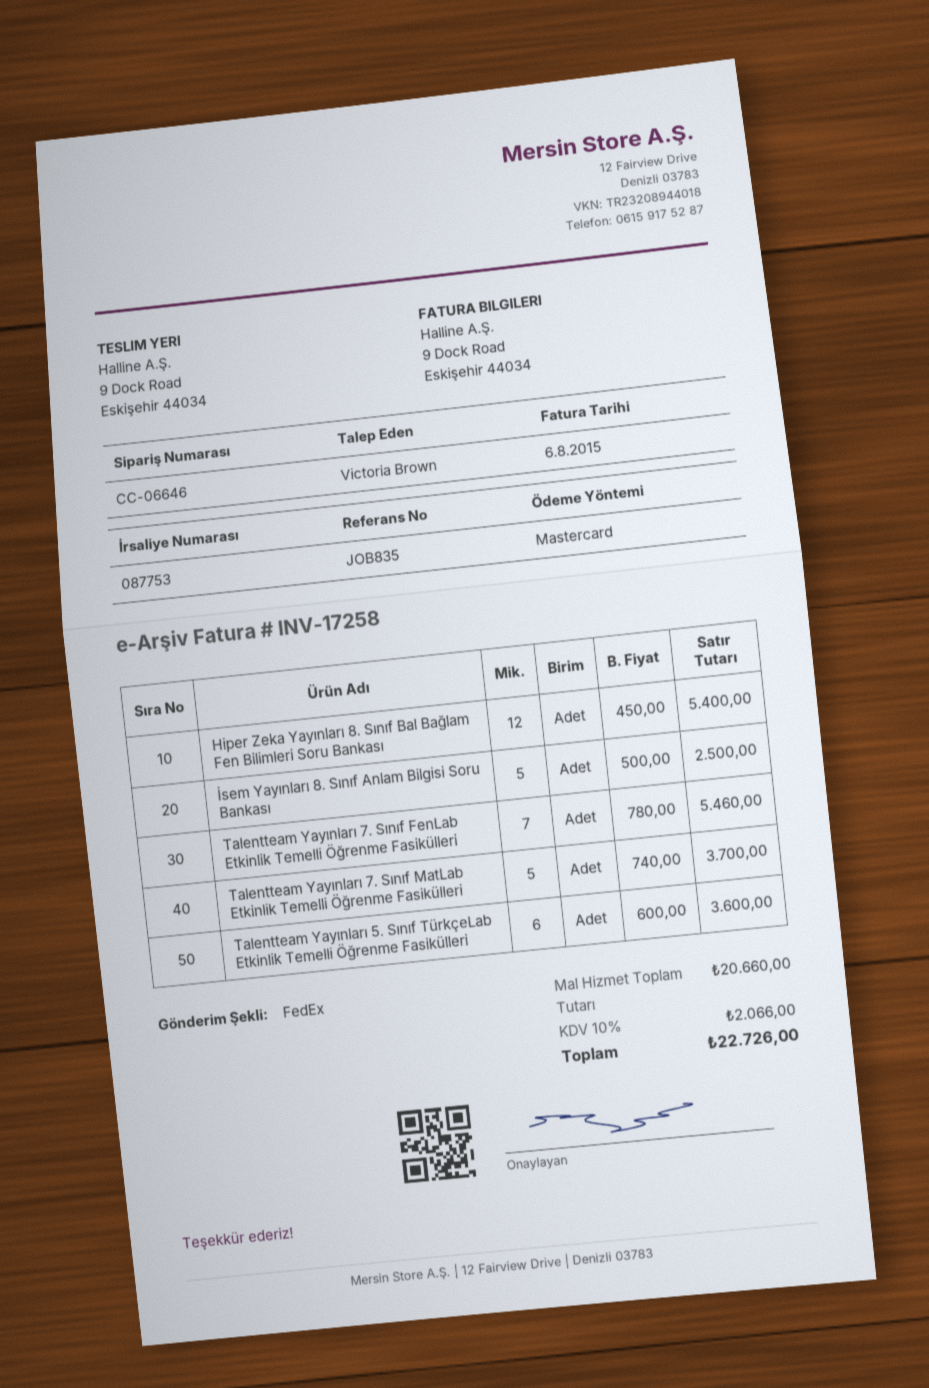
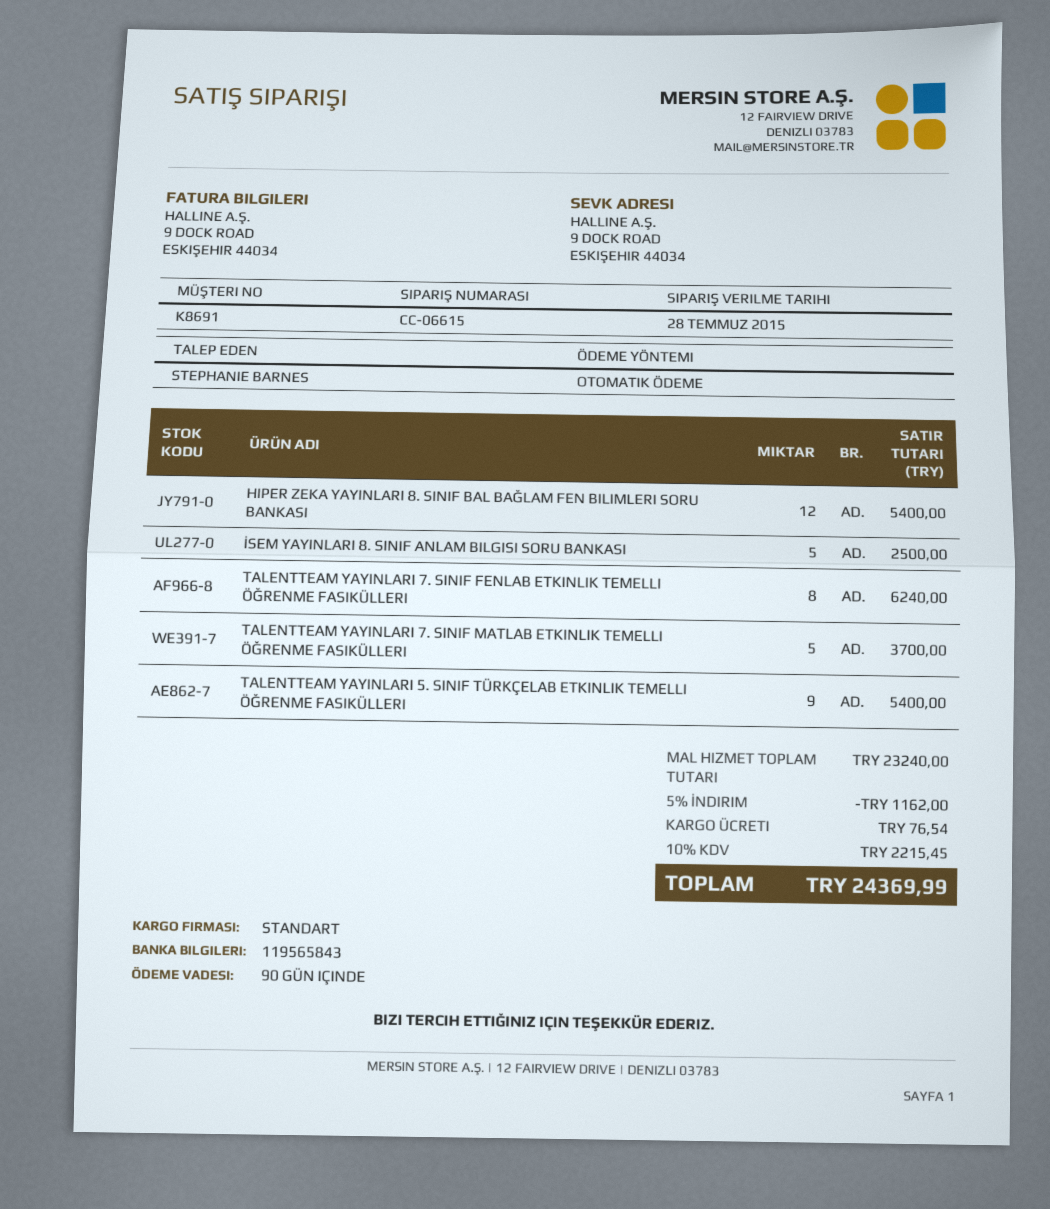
order number: CC-06646 -> CC-06615
ordered by: Victoria Brown -> STEPHANIE BARNES
payment method: Mastercard -> direct debit
shipping method: FedEx -> standard
Talentteam Yayınları 7. Sınıf FenLab Etkinlik Temelli Öğrenme Fasikülleri: 7 for 5460.00 -> 8 for 6240.00
Talentteam Yayınları 5. Sınıf TürkçeLab Etkinlik Temelli Öğrenme Fasikülleri: 6 for 3600.00 -> 9 for 5400.00
subtotal: 20660.00 -> 23240.00
discount: none -> 5% = 1162.00
shipping: none -> 76.54
tax: 10% = 2066.00 -> 10% = 2215.45
total: 22726.00 -> 24369.99

